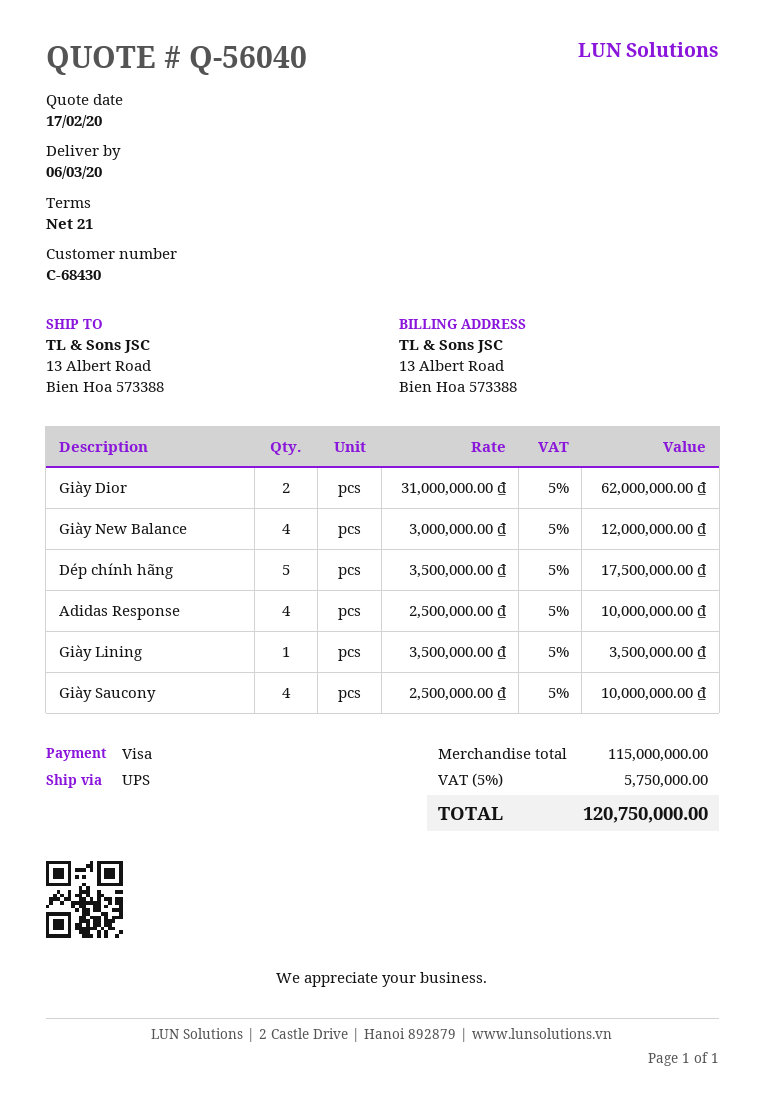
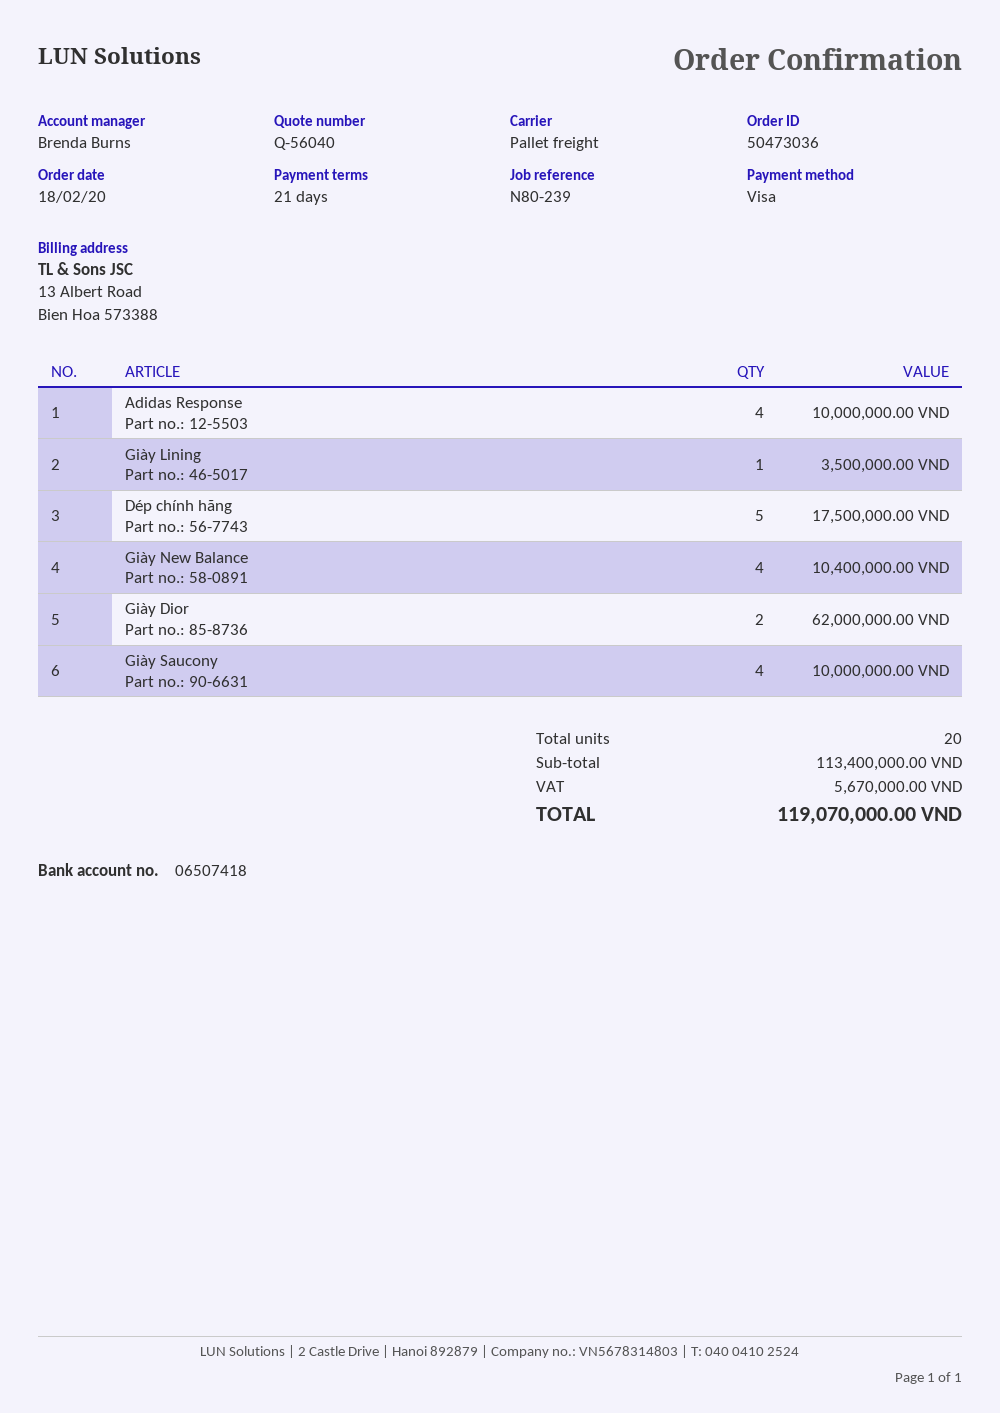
shipping method: UPS -> pallet freight
Giày New Balance: 4 for 12000000.00 -> 4 for 10400000.00
subtotal: 115000000.00 -> 113400000.00
tax: 5750000.00 -> 5670000.00
total: 120750000.00 -> 119070000.00

